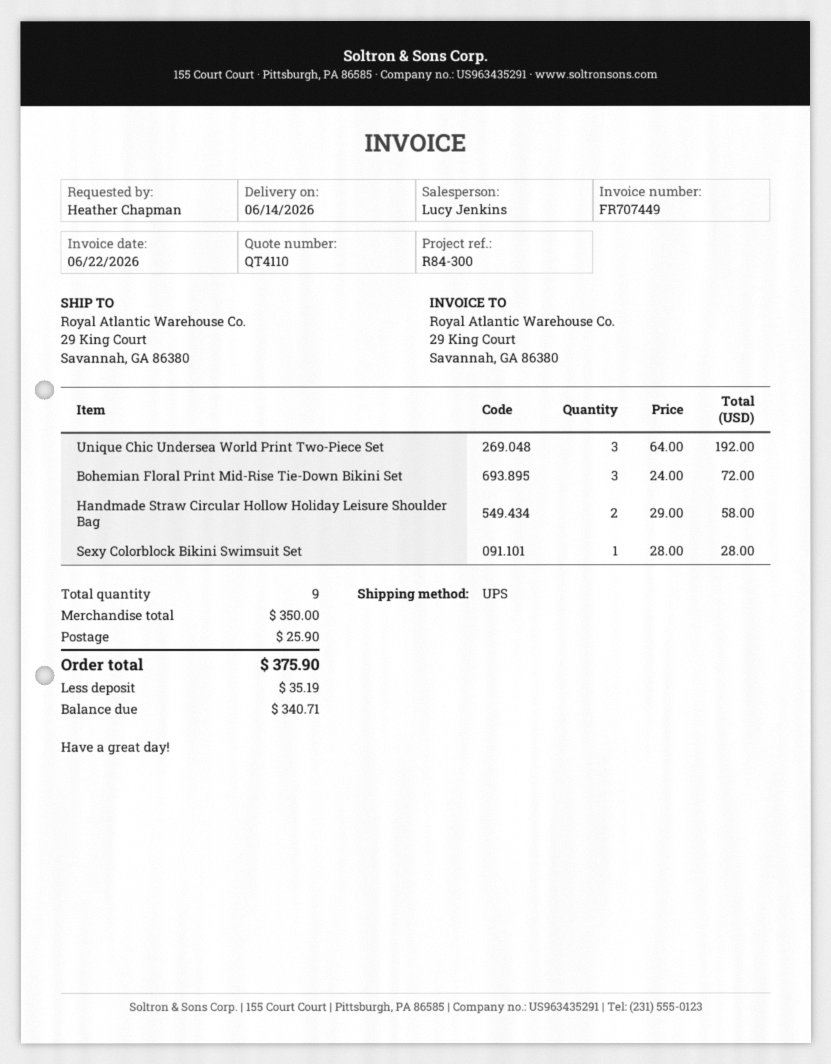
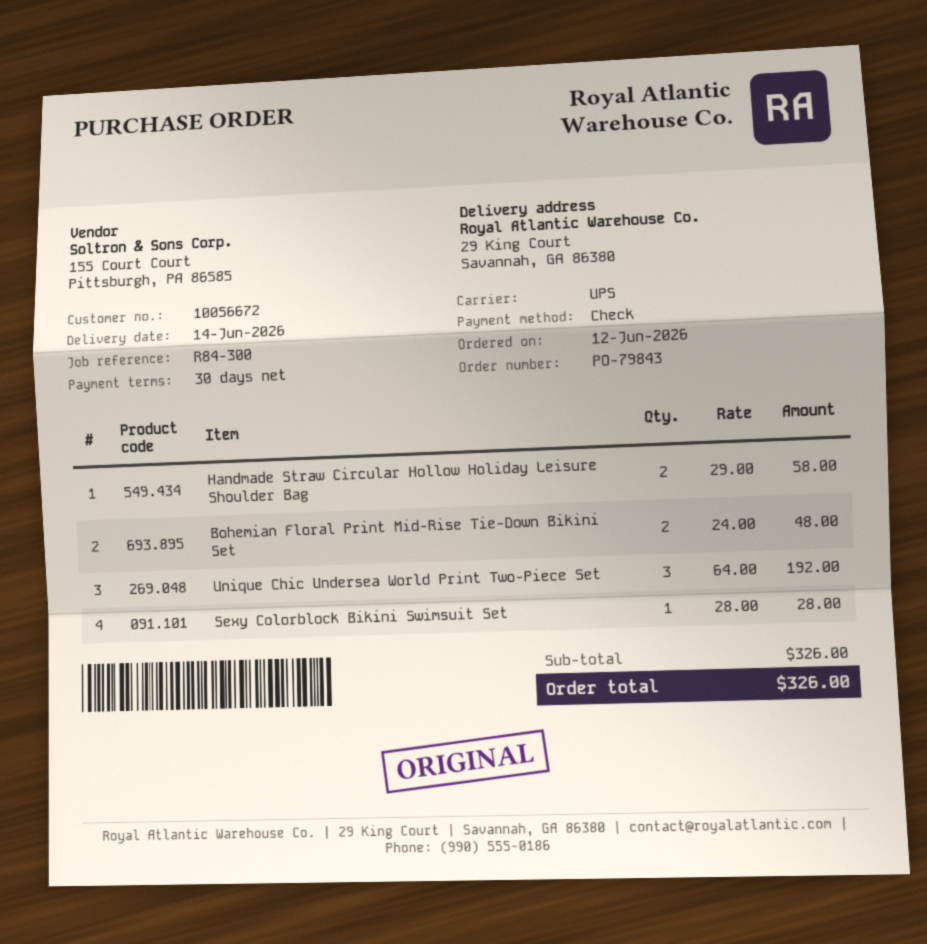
Bohemian Floral Print Mid-Rise Tie-Down Bikini Set: 3 x 24.00 = 72.00 -> 2 x 24.00 = 48.00
subtotal: 350.00 -> 326.00
shipping: 25.90 -> none
total: 375.90 -> 326.00

